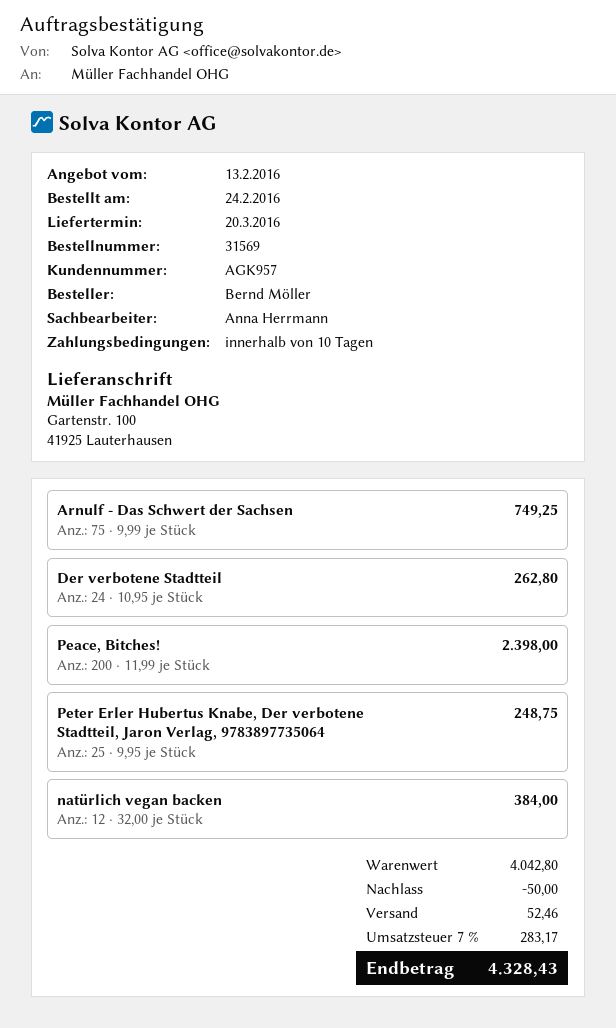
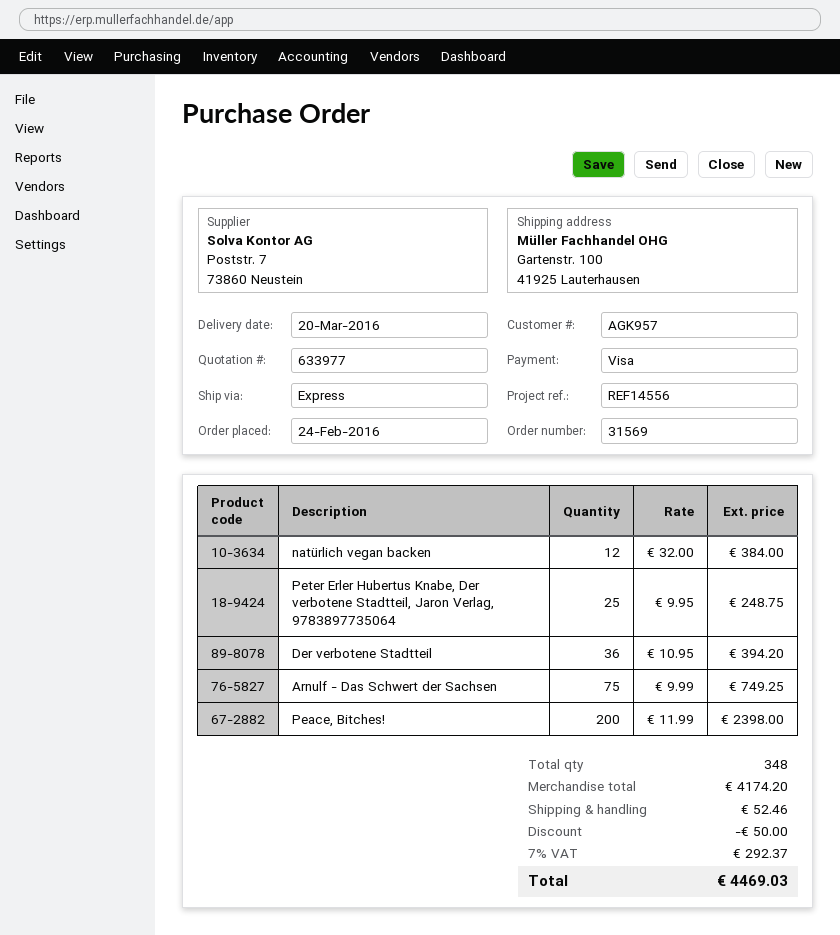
Der verbotene Stadtteil: 24 x 10.95 = 262.80 -> 36 x 10.95 = 394.20
subtotal: 4042.80 -> 4174.20
tax: 7% = 283.17 -> 7% = 292.37
total: 4328.43 -> 4469.03

